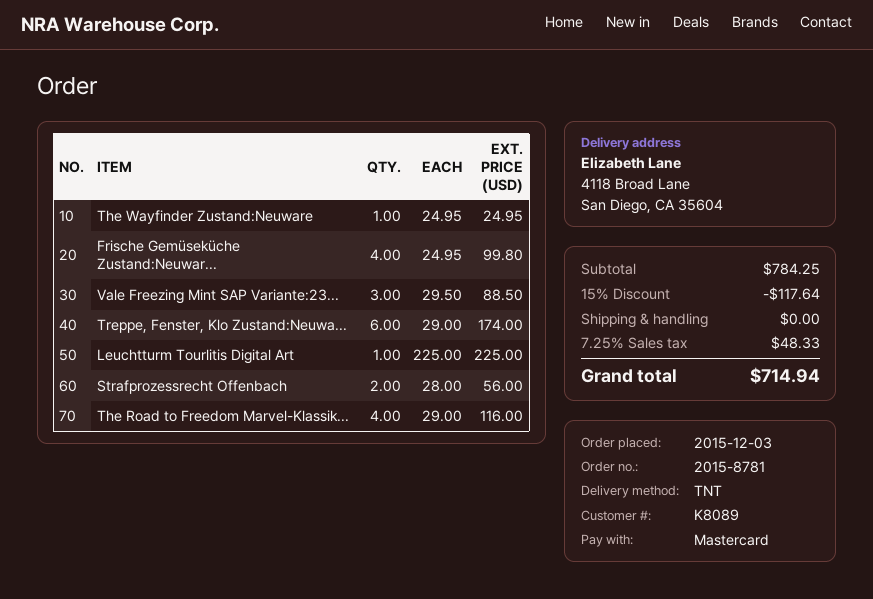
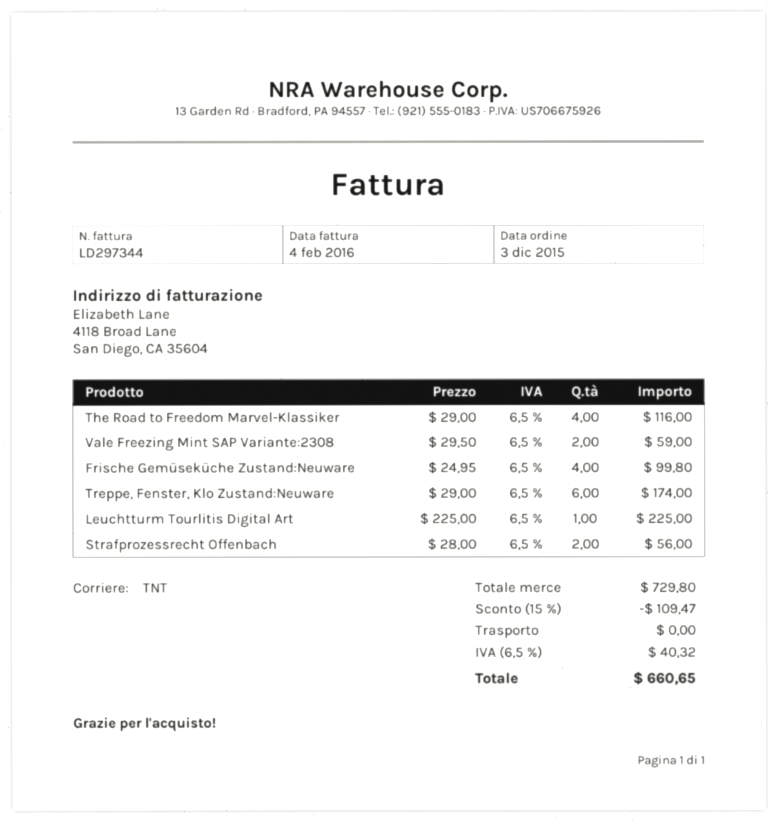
The Wayfinder Zustand:Neuware: 1 x 24.95 = 24.95 -> none
Vale Freezing Mint SAP Variante:23...: 3 x 29.50 = 88.50 -> 2 x 29.50 = 59.00
subtotal: 784.25 -> 729.80
discount: 15% = 117.64 -> 15% = 109.47
tax: 7.25% = 48.33 -> 6.5% = 40.32
total: 714.94 -> 660.65

